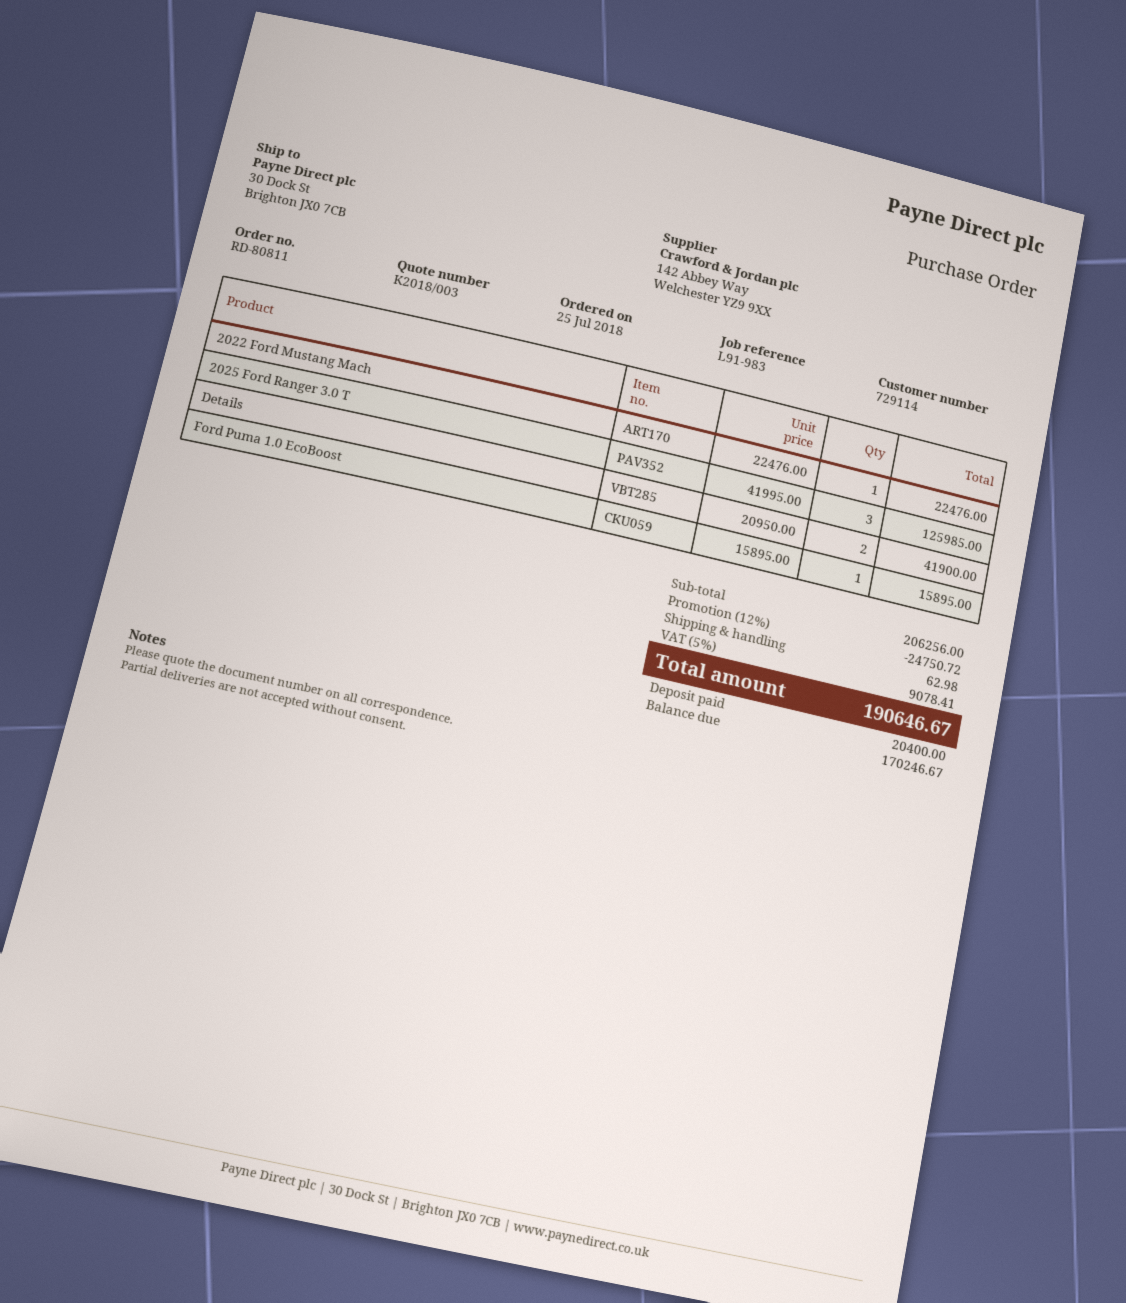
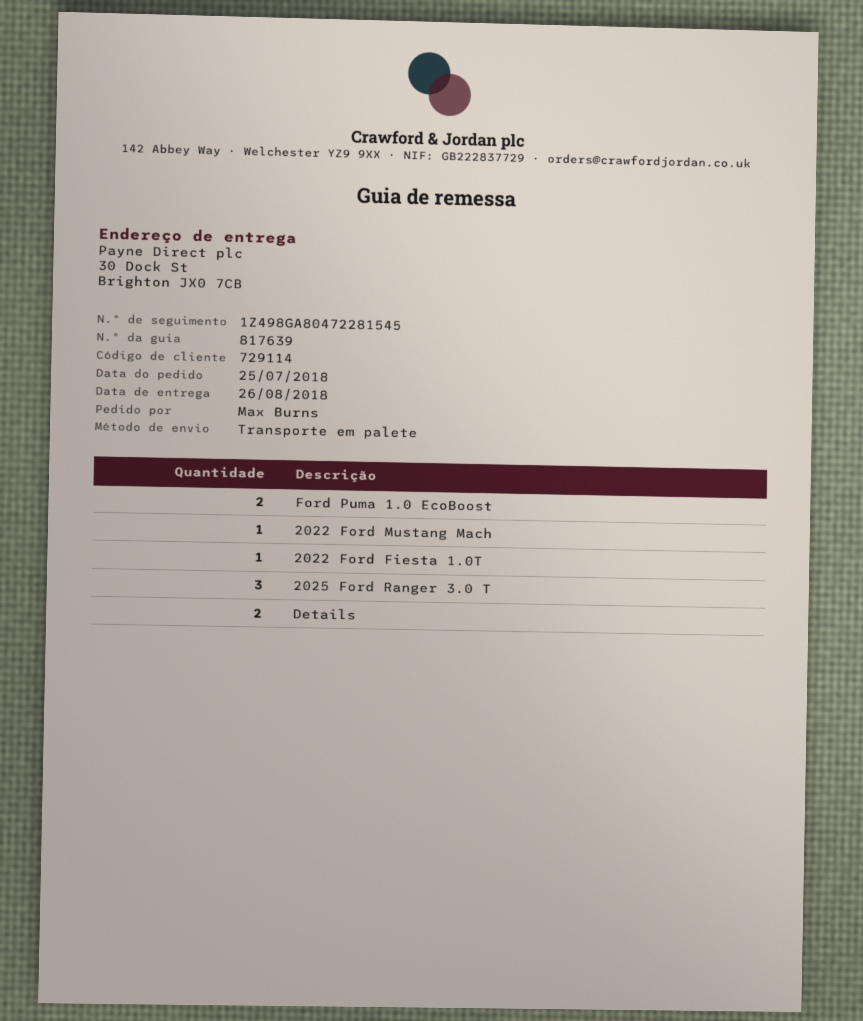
Ford Puma 1.0 EcoBoost: 1 -> 2
2022 Ford Fiesta 1.0T: none -> 1

